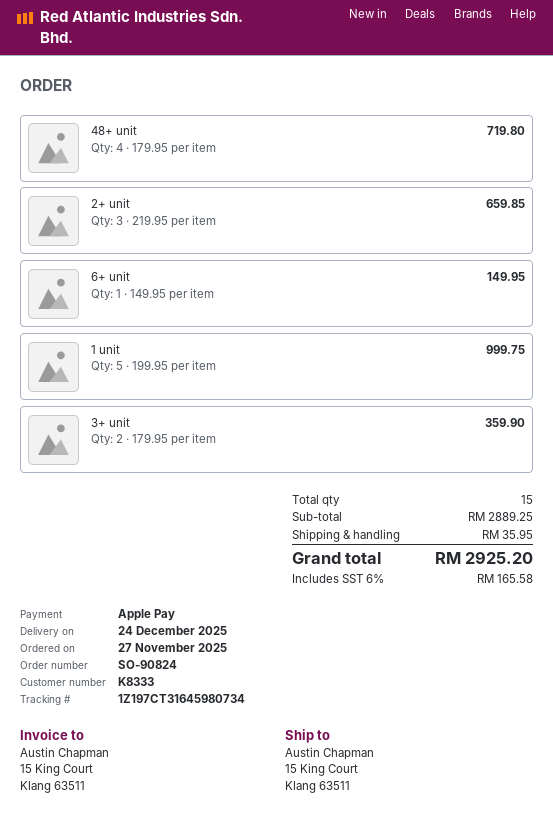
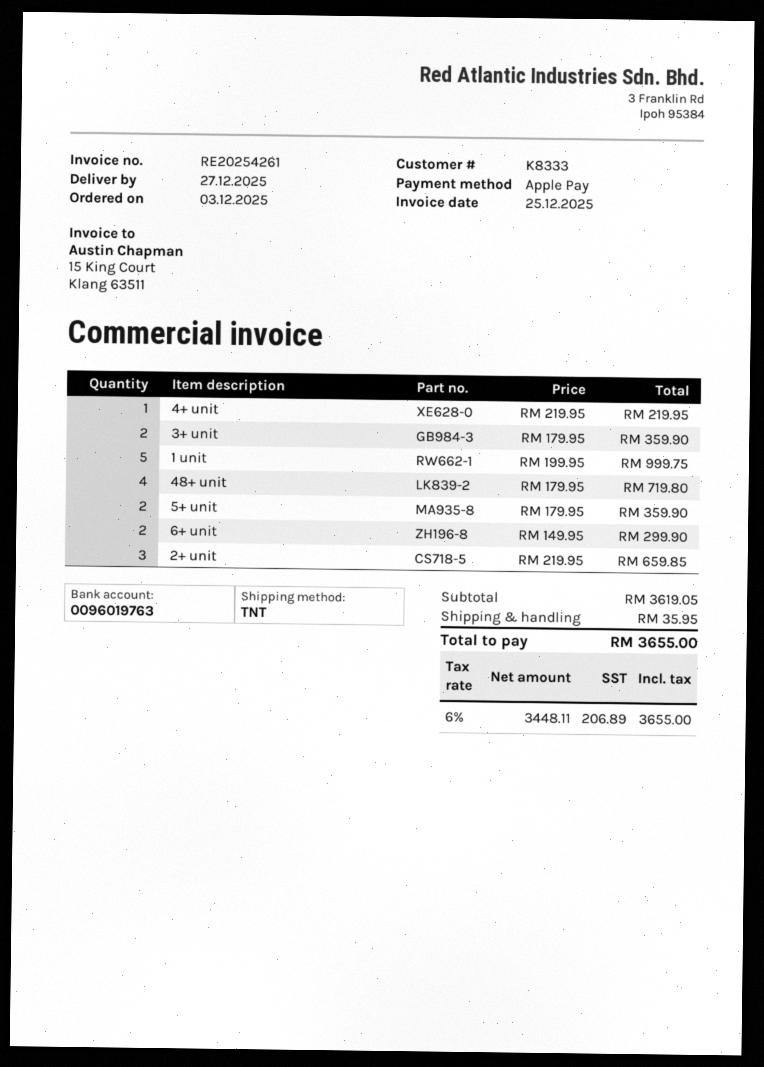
order date: 2025-11-27 -> 2025-12-03
delivery date: 2025-12-24 -> 2025-12-27
6+ unit: 1 x 149.95 = 149.95 -> 2 x 149.95 = 299.90
4+ unit: none -> 1 x 219.95 = 219.95
5+ unit: none -> 2 x 179.95 = 359.90
subtotal: 2889.25 -> 3619.05
tax: 6% = 165.58 -> 6% = 206.89
total: 2925.20 -> 3655.00

